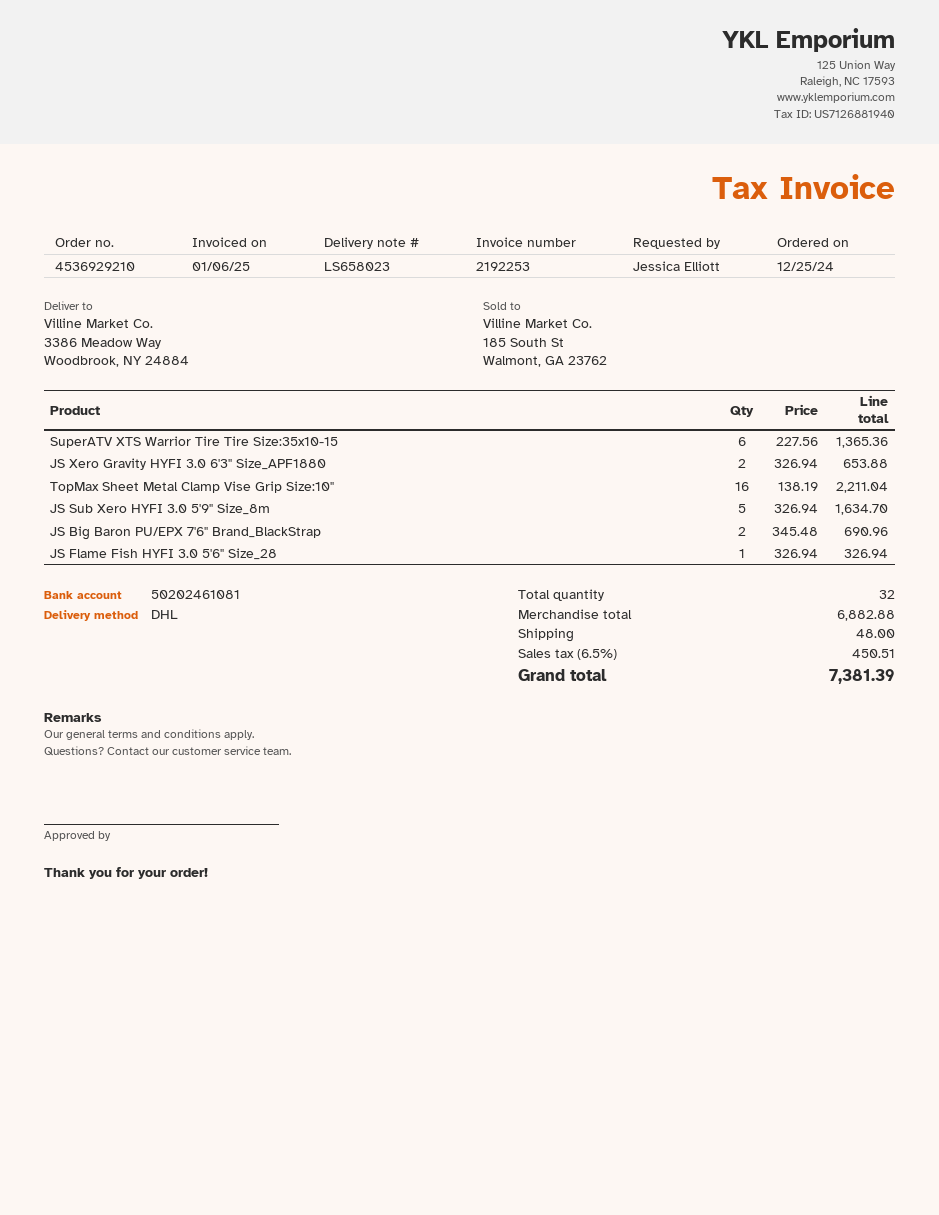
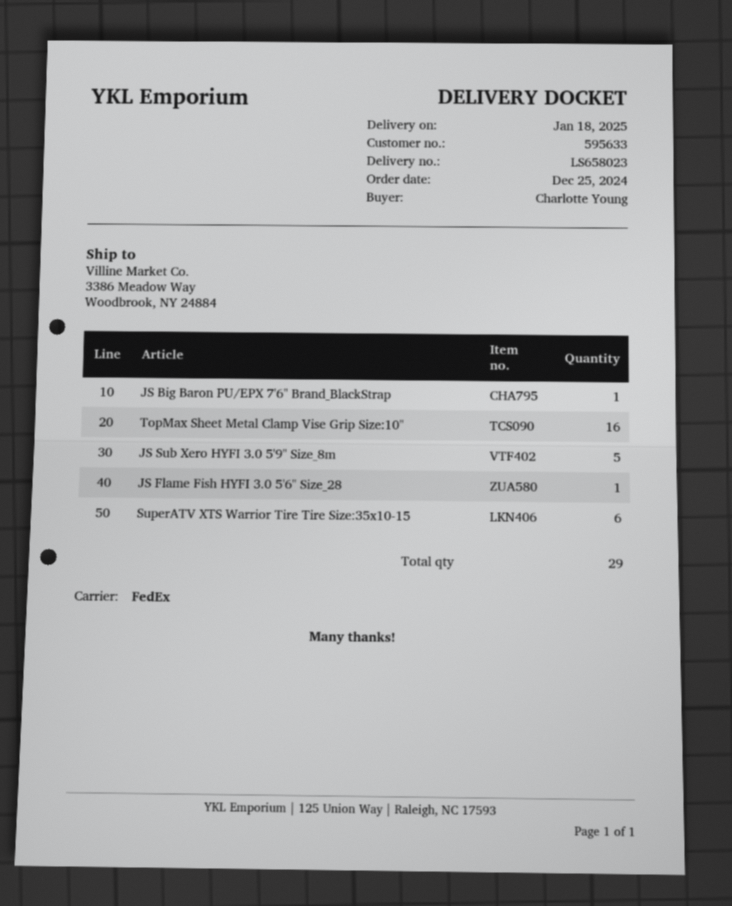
ordered by: Jessica Elliott -> Charlotte Young
shipping method: DHL -> FedEx
JS Xero Gravity HYFI 3.0 6'3" Size_APF1880: 2 -> none
JS Big Baron PU/EPX 7'6" Brand_BlackStrap: 2 -> 1
total quantity: 32 -> 29

